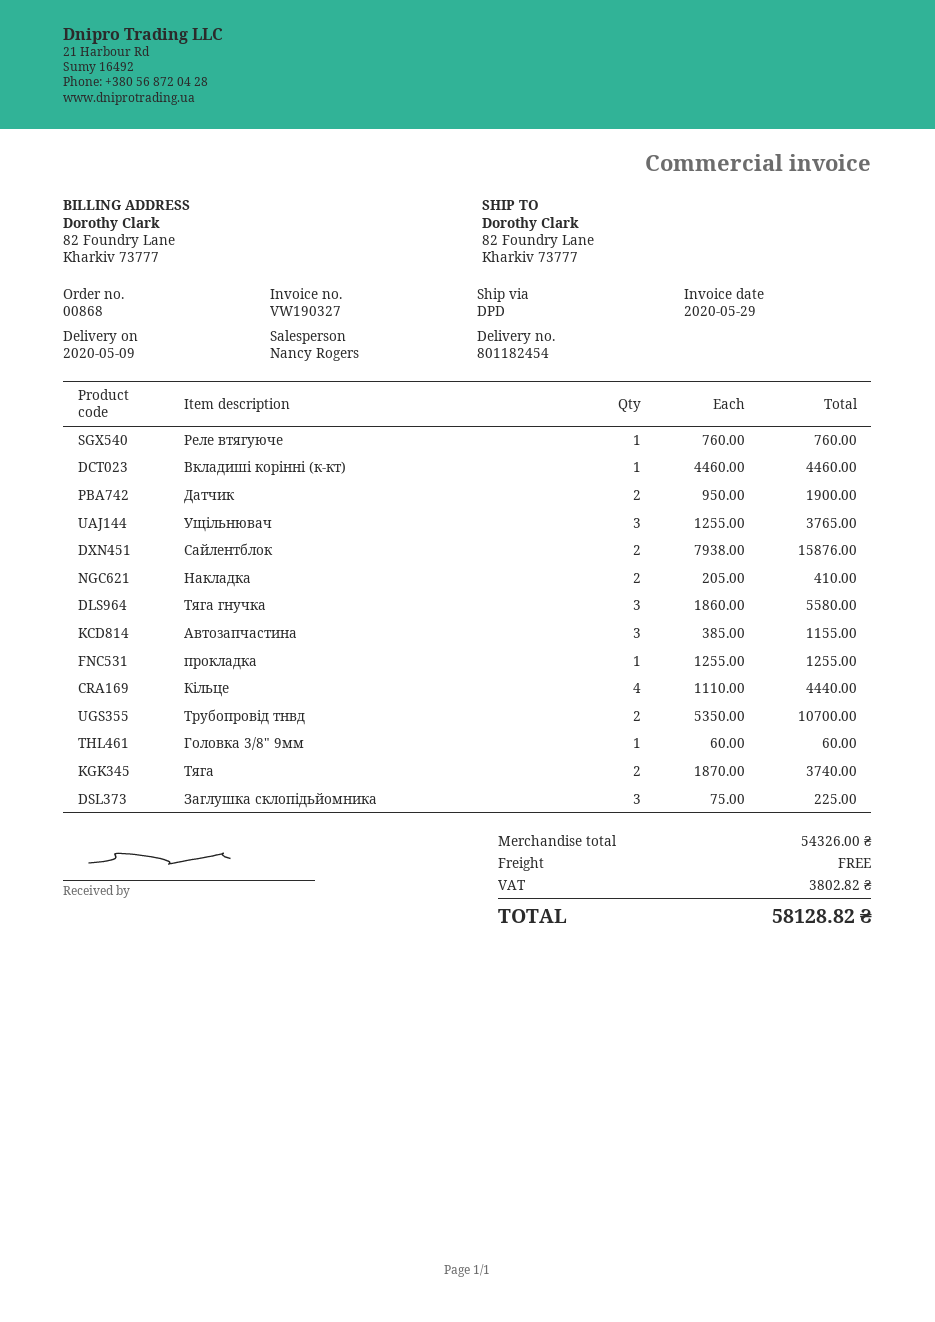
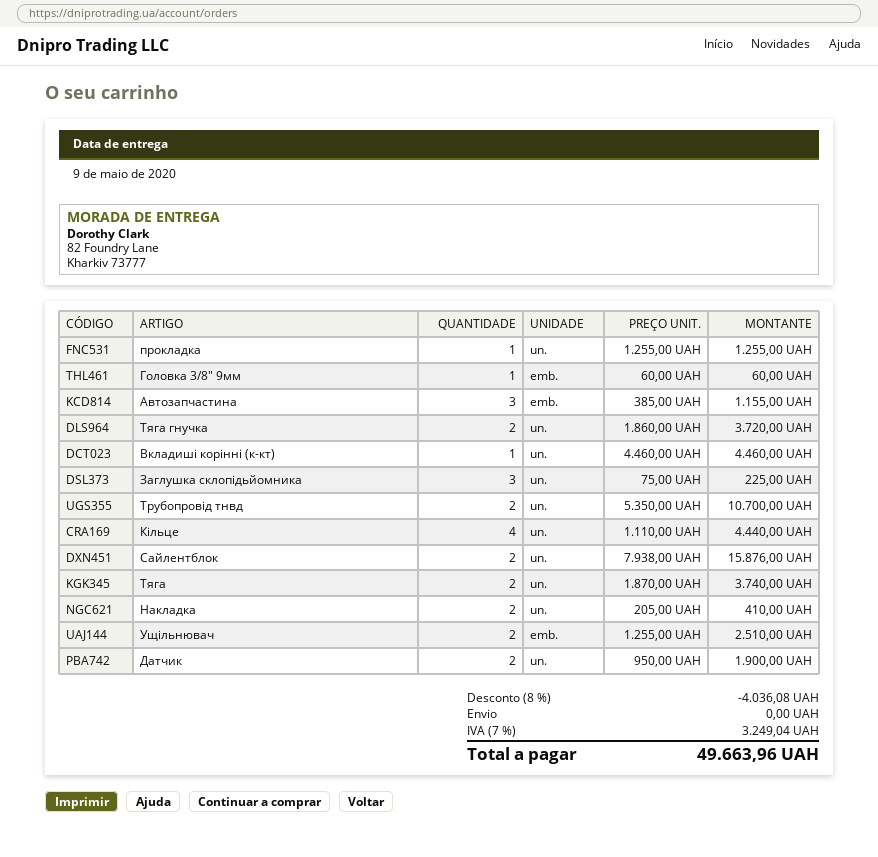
Реле втягуюче: 1 x 760.00 = 760.00 -> none
Ущільнювач: 3 x 1255.00 = 3765.00 -> 2 x 1255.00 = 2510.00
Тяга гнучка: 3 x 1860.00 = 5580.00 -> 2 x 1860.00 = 3720.00
discount: none -> 8% = 4036.08
tax: 3802.82 -> 3249.04
total: 58128.82 -> 49663.96

